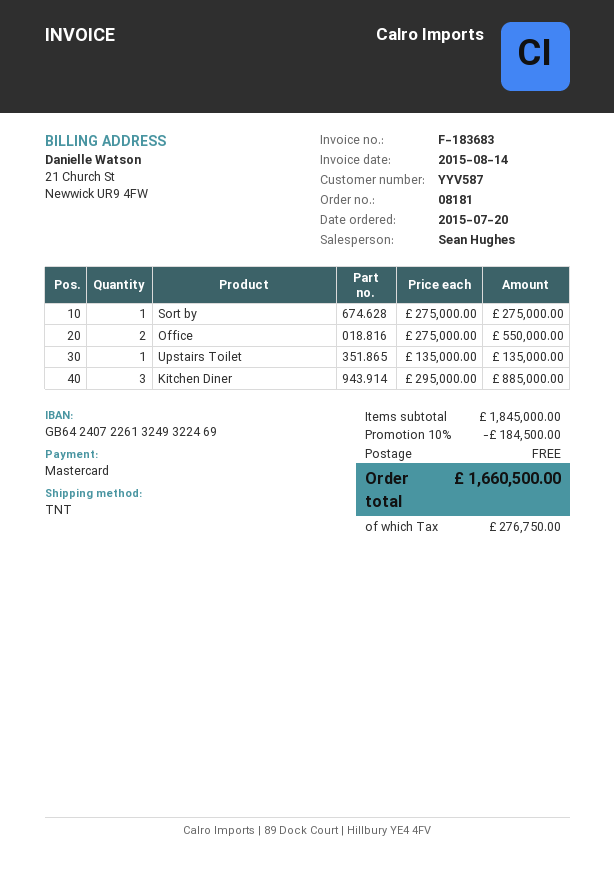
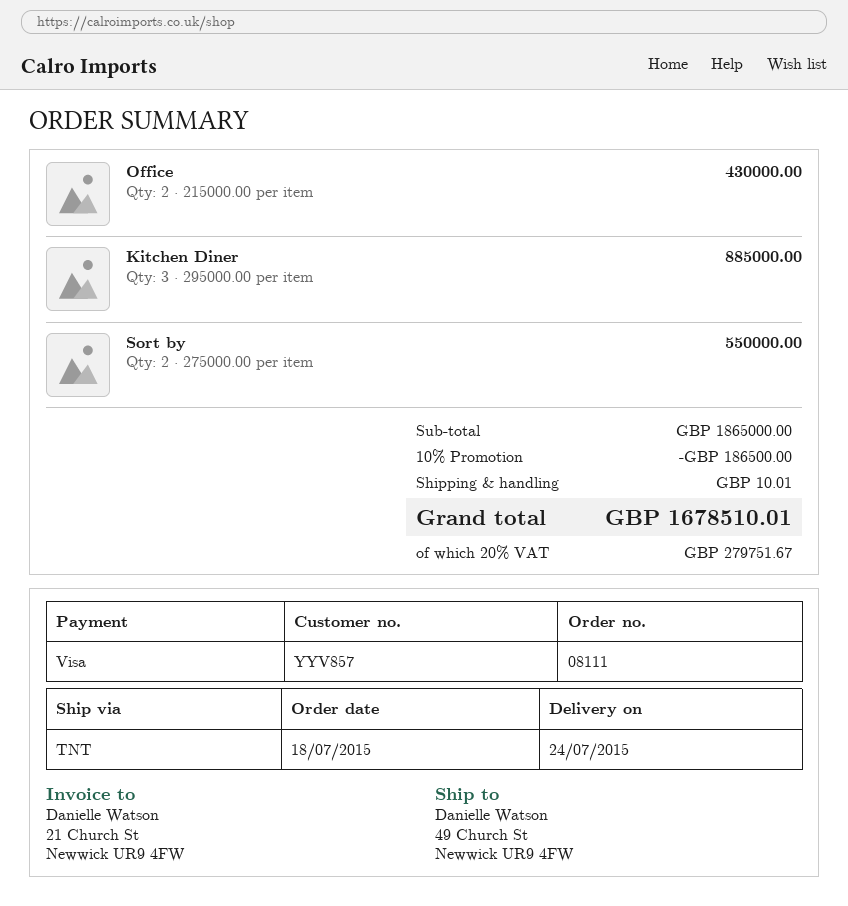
order number: 08181 -> 08111
order date: 2015-07-20 -> 2015-07-18
customer number: YYV587 -> YYV857
payment method: Mastercard -> Visa
Sort by: 1 x 275000.00 = 275000.00 -> 2 x 275000.00 = 550000.00
Office: 2 x 275000.00 = 550000.00 -> 2 x 215000.00 = 430000.00
Upstairs Toilet: 1 x 135000.00 = 135000.00 -> none
subtotal: 1845000.00 -> 1865000.00
discount: 10% = 184500.00 -> 10% = 186500.00
shipping: 0.00 -> 10.01
tax: 276750.00 -> 279751.67
total: 1660500.00 -> 1678510.01

